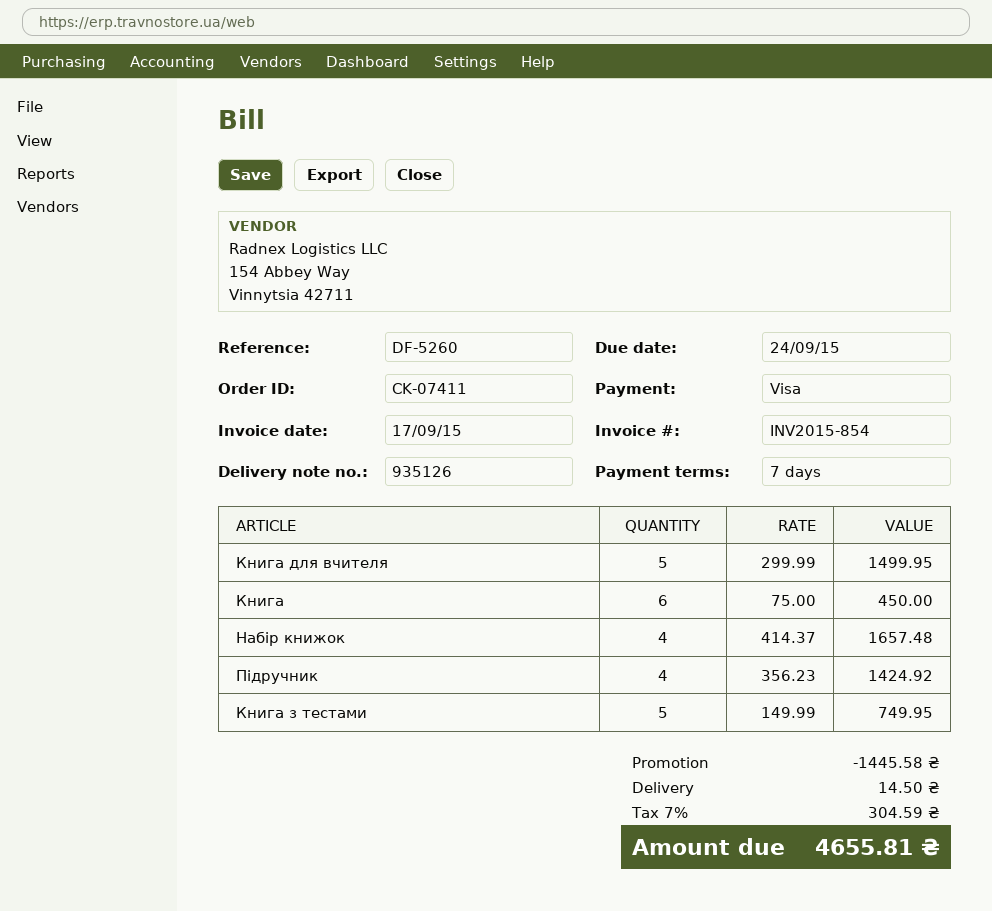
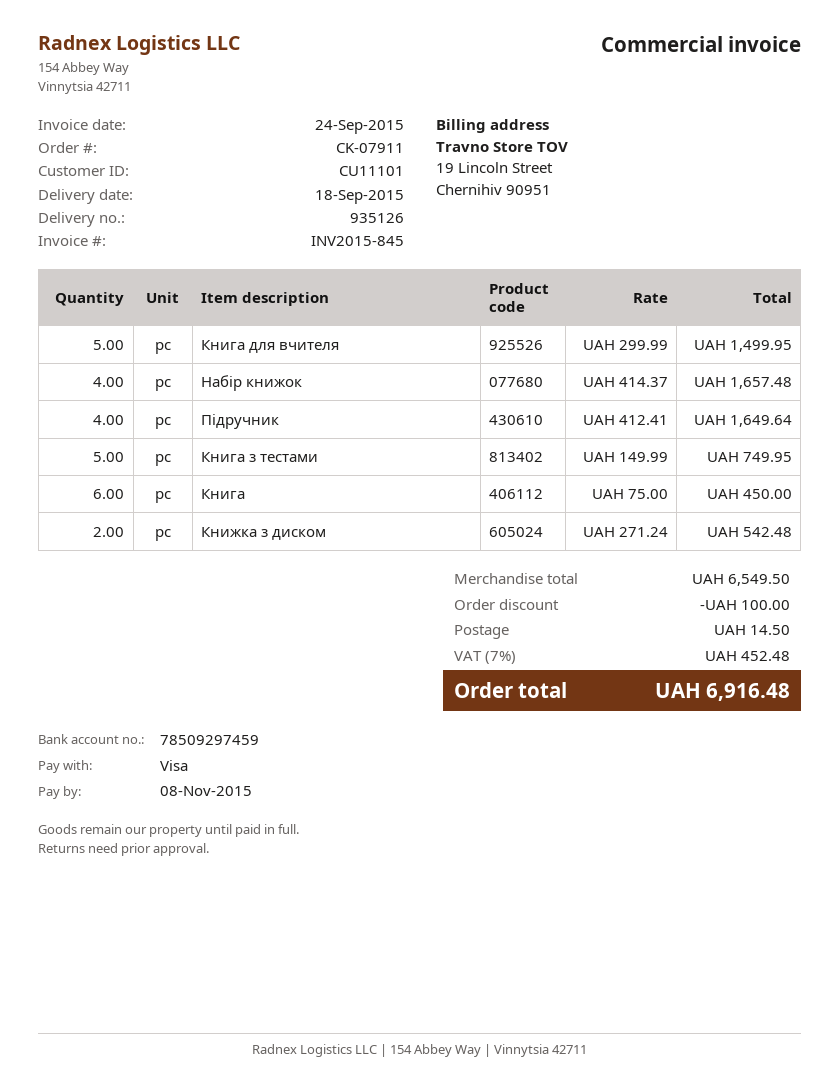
order number: CK-07411 -> CK-07911
invoice number: INV2015-854 -> INV2015-845
invoice date: 2015-09-17 -> 2015-09-24
due date: 2015-09-24 -> 2015-11-08
Підручник: 4 x 356.23 = 1424.92 -> 4 x 412.41 = 1649.64
Книжка з диском: none -> 2 x 271.24 = 542.48
discount: 1445.58 -> 100.00
tax: 7% = 304.59 -> 7% = 452.48
total: 4655.81 -> 6916.48

